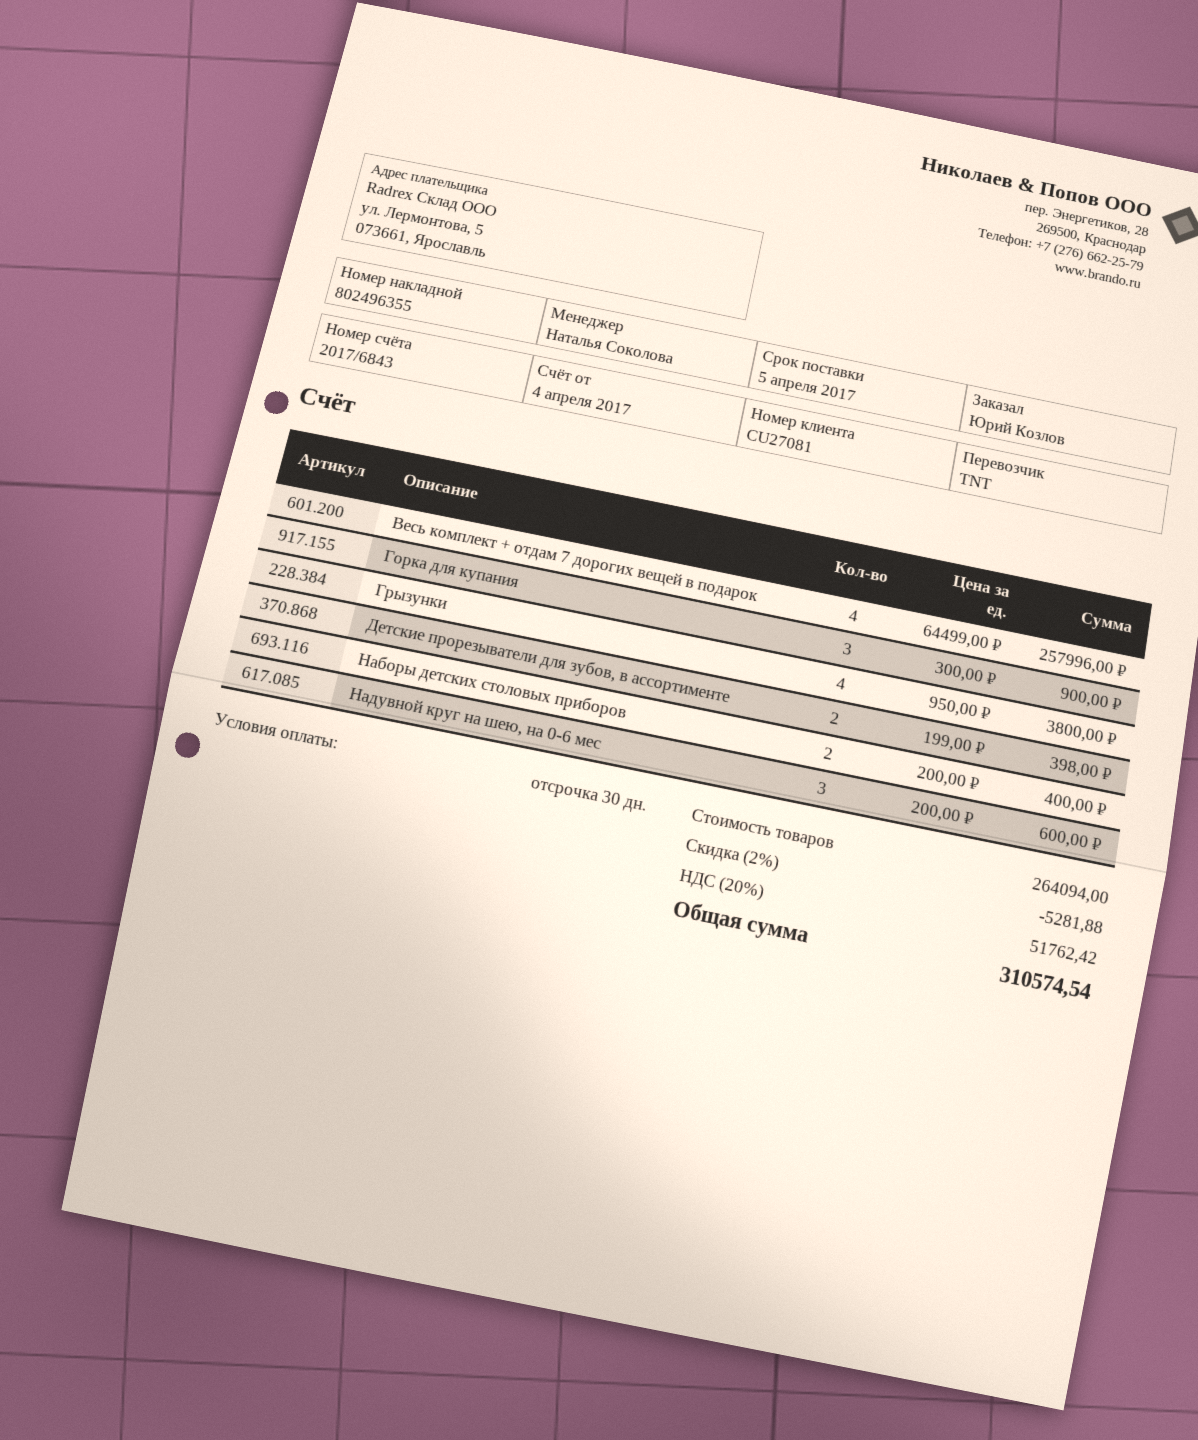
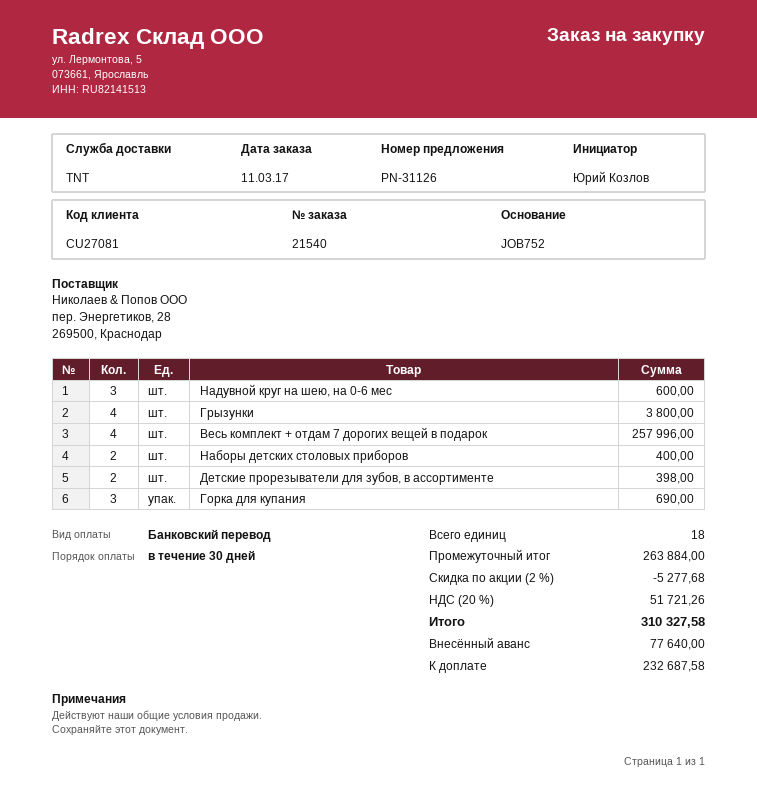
Горка для купания: 3 for 900.00 -> 3 for 690.00
subtotal: 264094.00 -> 263884.00
discount: 2% = 5281.88 -> 2% = 5277.68
tax: 20% = 51762.42 -> 20% = 51721.26
total: 310574.54 -> 310327.58

